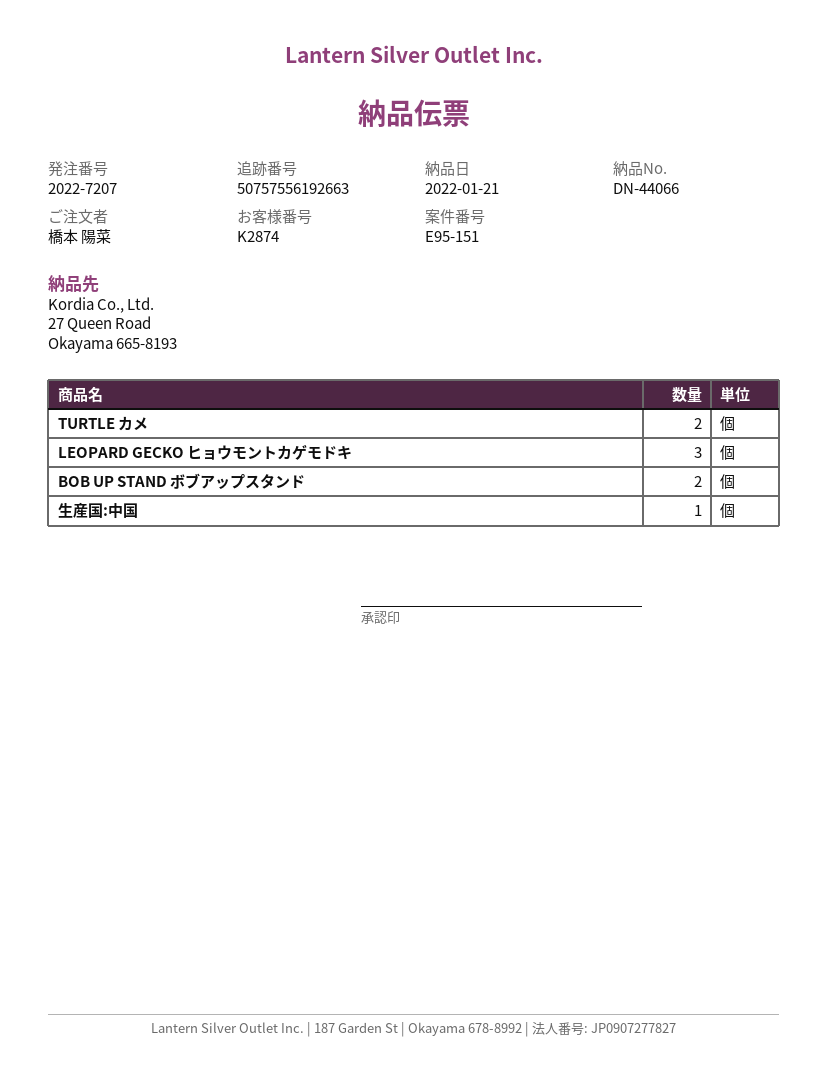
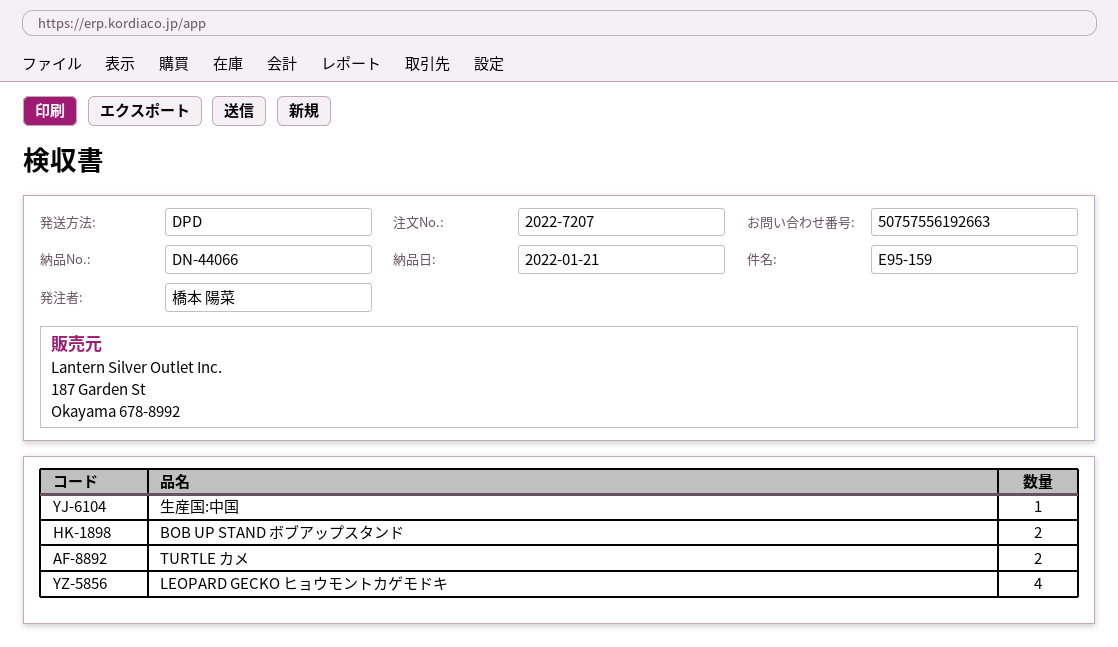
reference: E95-151 -> E95-159
LEOPARD GECKO ヒョウモントカゲモドキ: 3 -> 4

